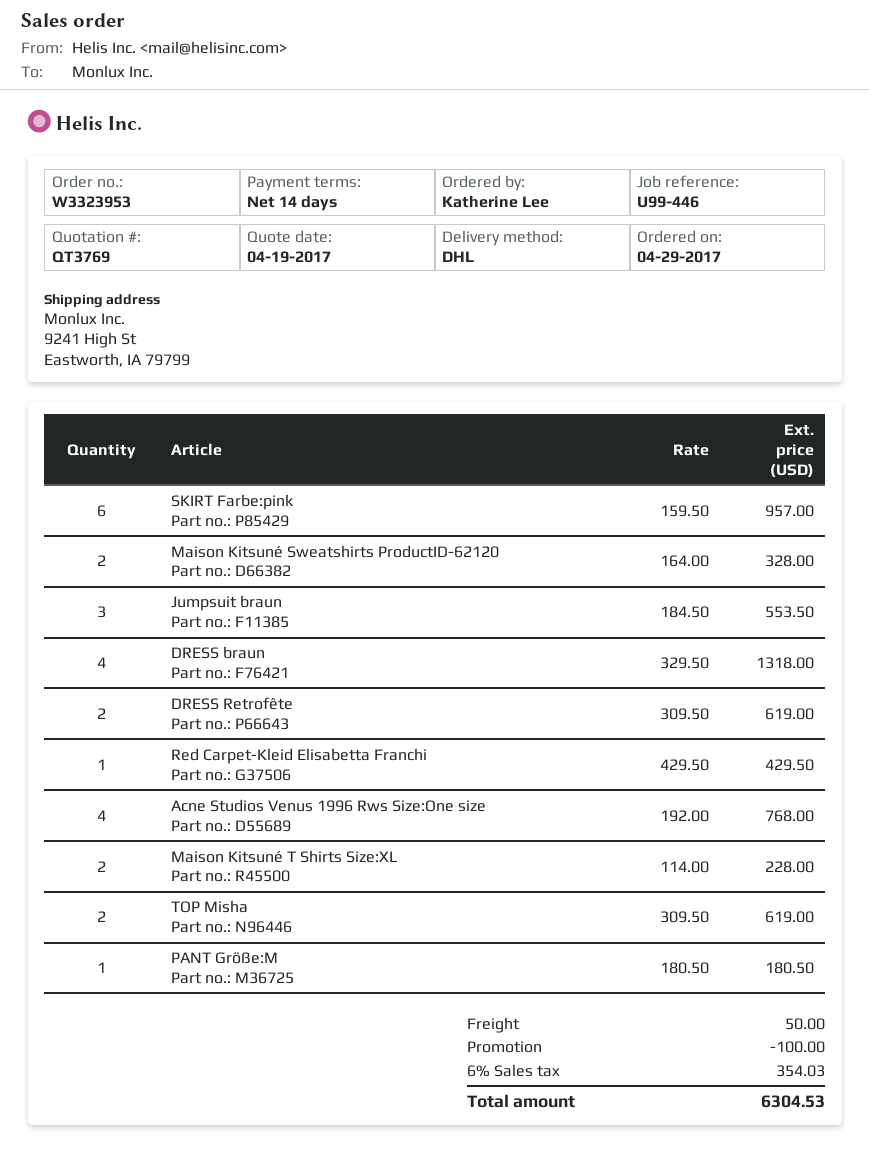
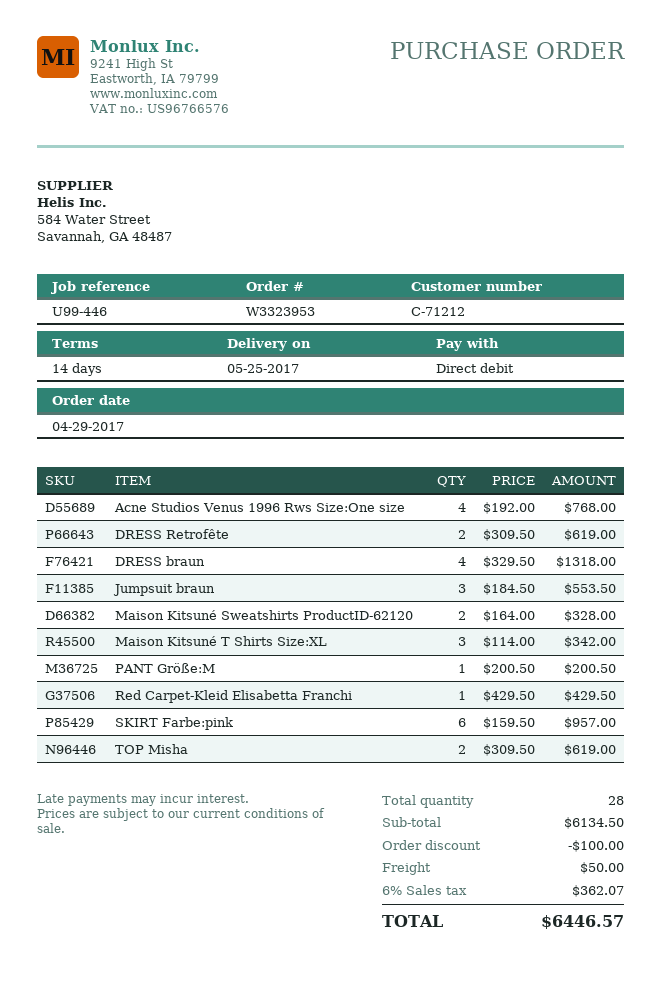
Maison Kitsuné T Shirts Size:XL: 2 x 114.00 = 228.00 -> 3 x 114.00 = 342.00
PANT Größe:M: 1 x 180.50 = 180.50 -> 1 x 200.50 = 200.50
tax: 6% = 354.03 -> 6% = 362.07
total: 6304.53 -> 6446.57

